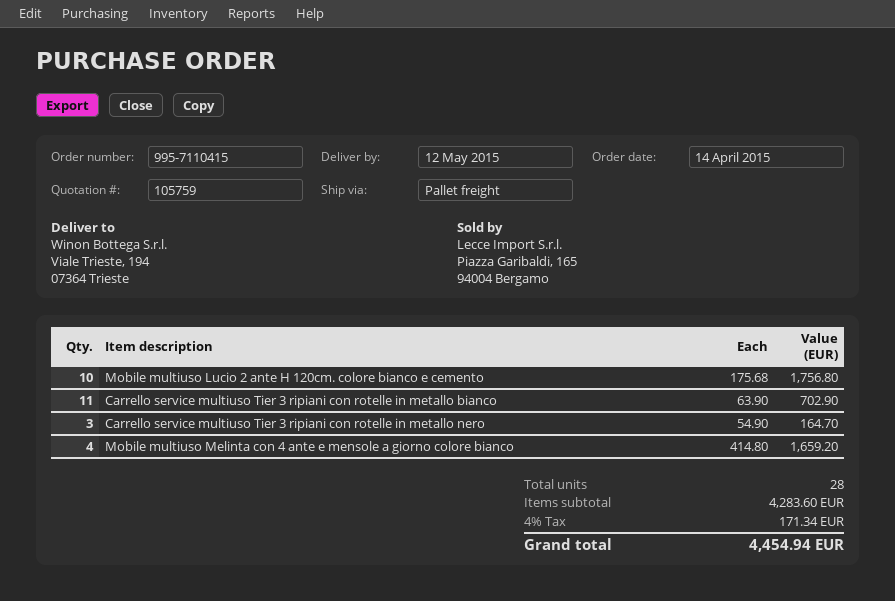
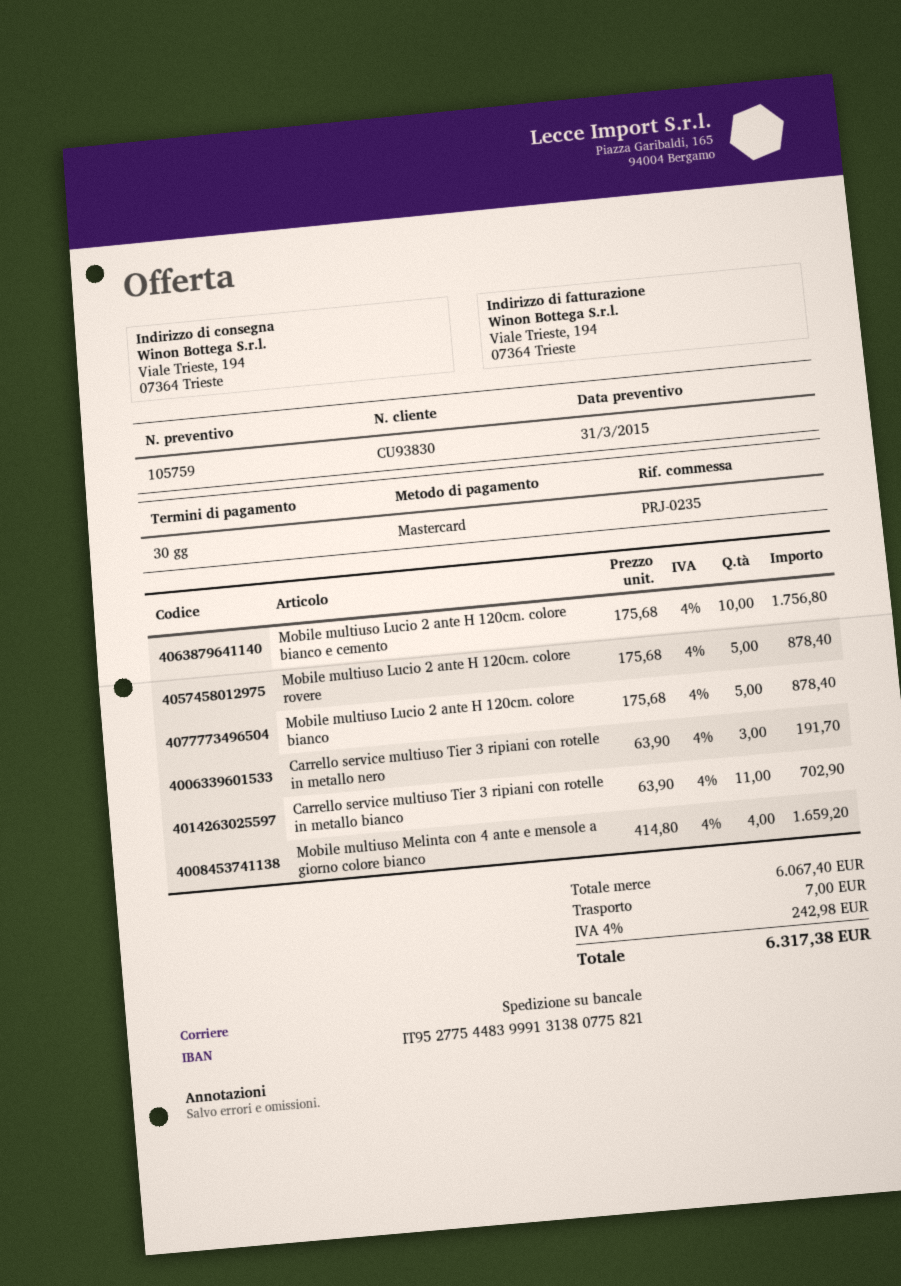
Carrello service multiuso Tier 3 ripiani con rotelle in metallo nero: 3 x 54.90 = 164.70 -> 3 x 63.90 = 191.70
Mobile multiuso Lucio 2 ante H 120cm. colore rovere: none -> 5 x 175.68 = 878.40
Mobile multiuso Lucio 2 ante H 120cm. colore bianco: none -> 5 x 175.68 = 878.40
subtotal: 4283.60 -> 6067.40
shipping: none -> 7.00
tax: 4% = 171.34 -> 4% = 242.98
total: 4454.94 -> 6317.38

